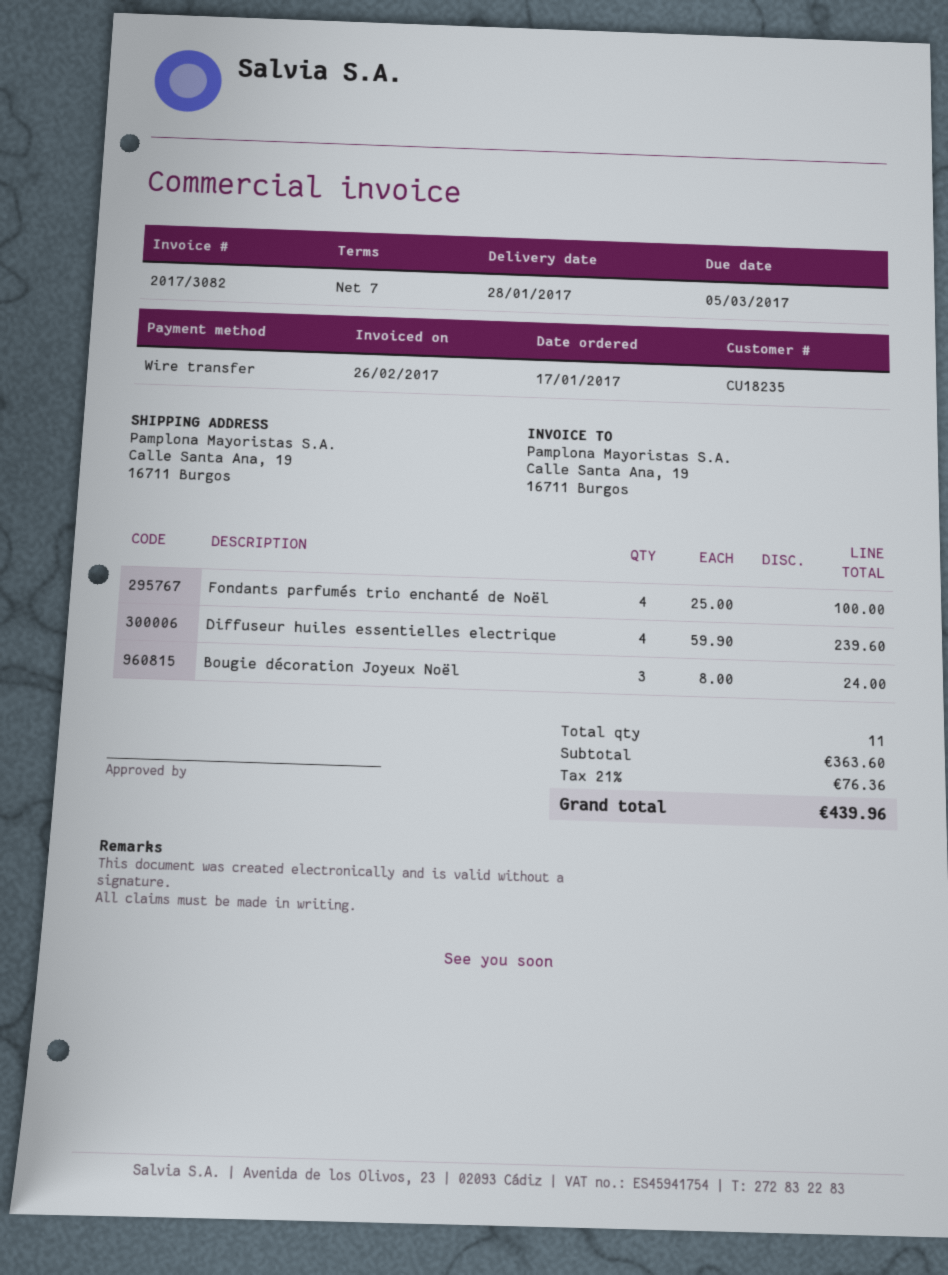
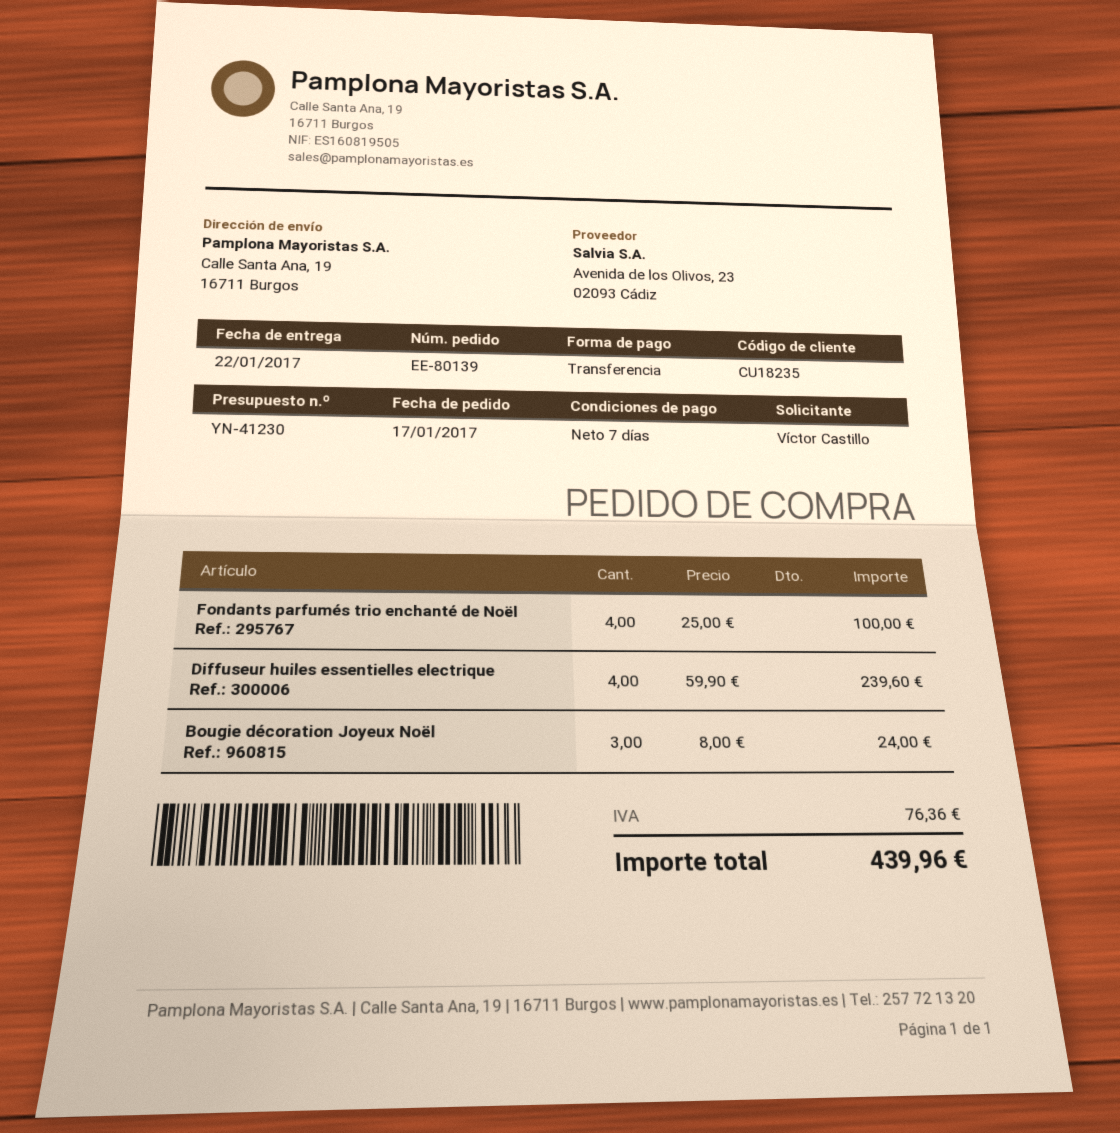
delivery date: 2017-01-28 -> 2017-01-22

